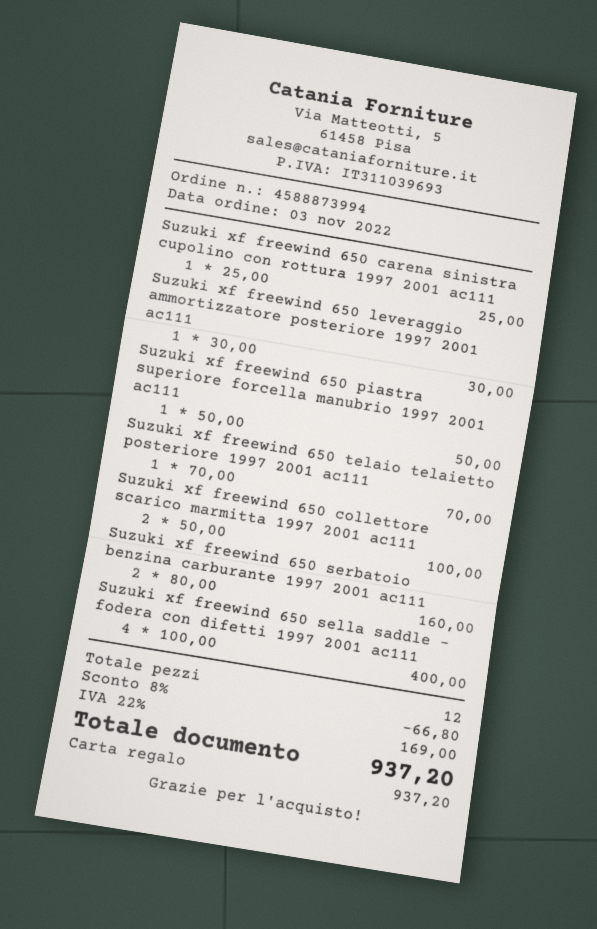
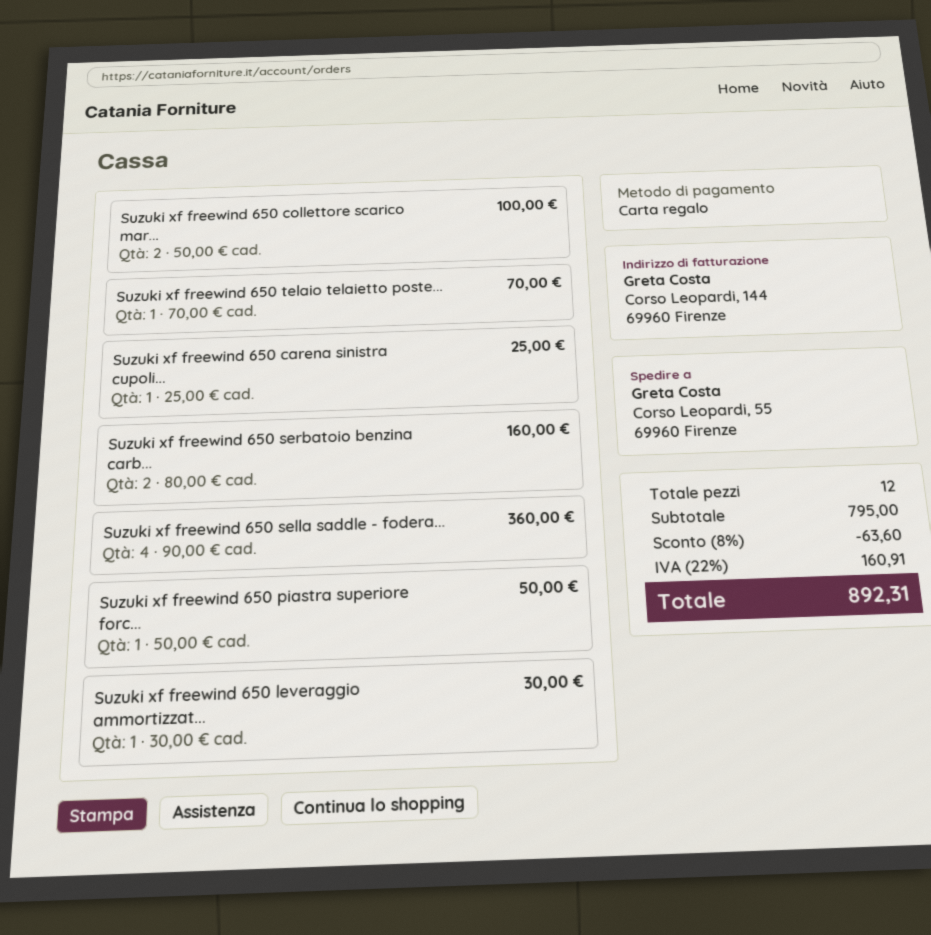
Suzuki xf freewind 650 sella saddle - fodera con difetti 1997 2001 ac111: 4 x 100.00 = 400.00 -> 4 x 90.00 = 360.00
discount: 8% = 66.80 -> 8% = 63.60
tax: 22% = 169.00 -> 22% = 160.91
total: 937.20 -> 892.31

